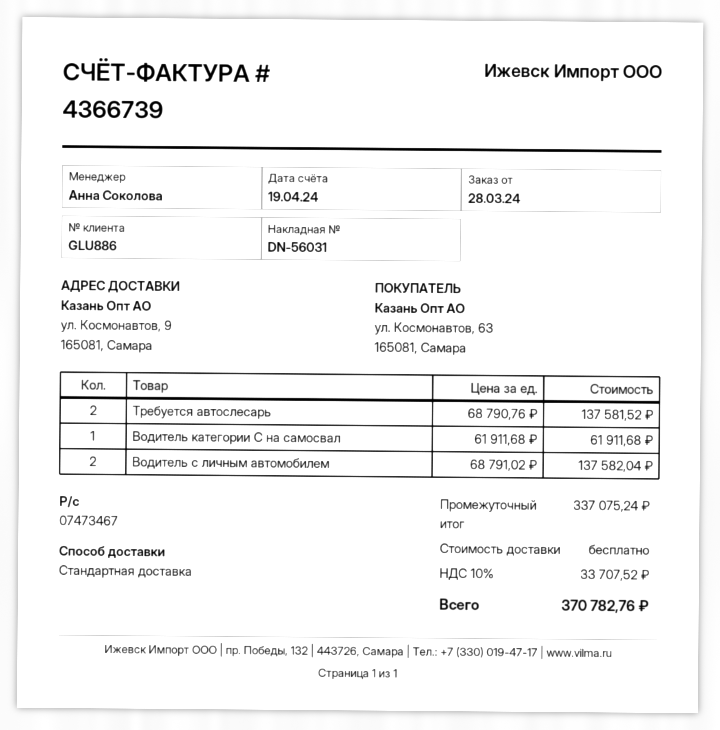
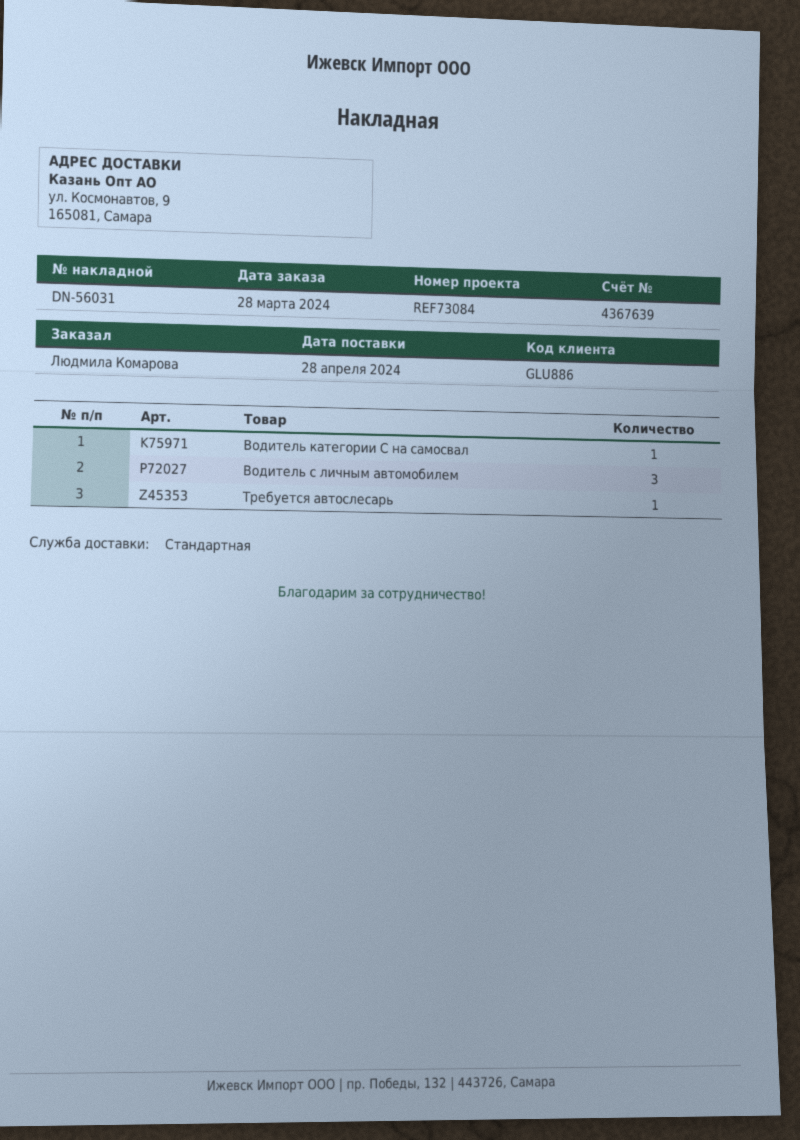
invoice number: 4366739 -> 4367639
Требуется автослесарь: 2 -> 1
Водитель с личным автомобилем: 2 -> 3

